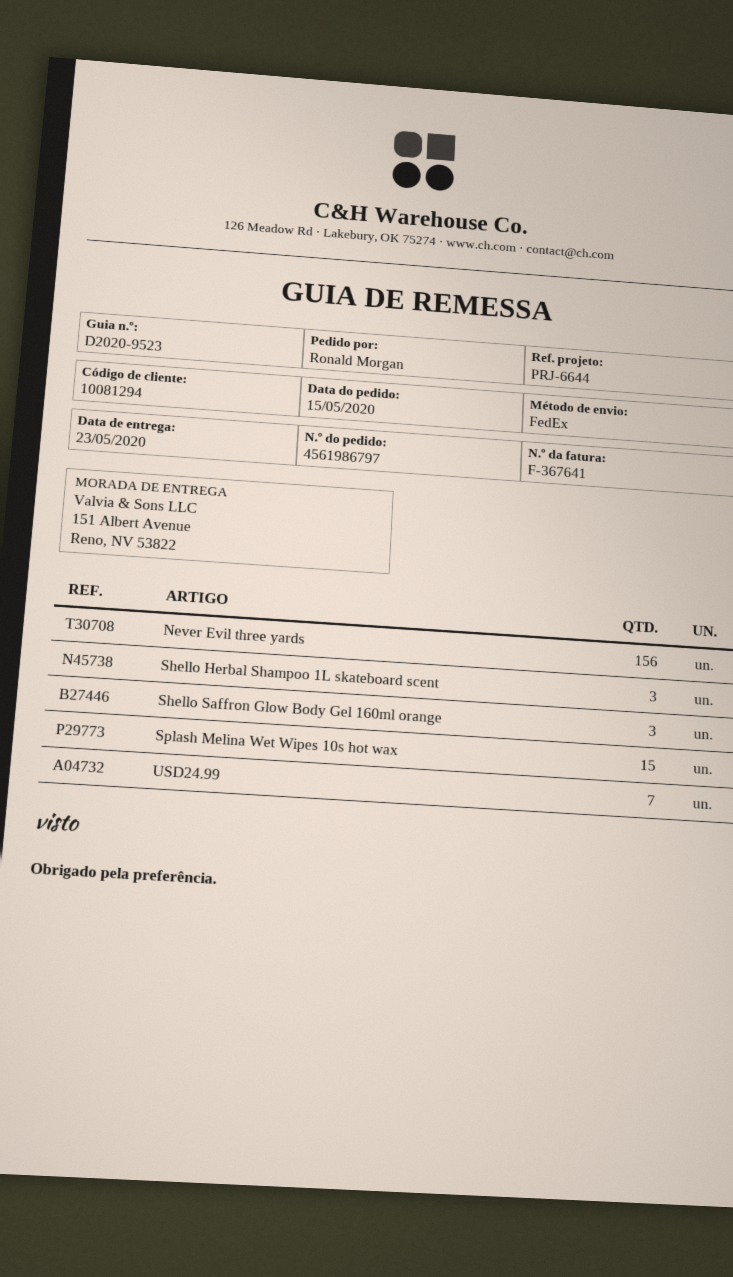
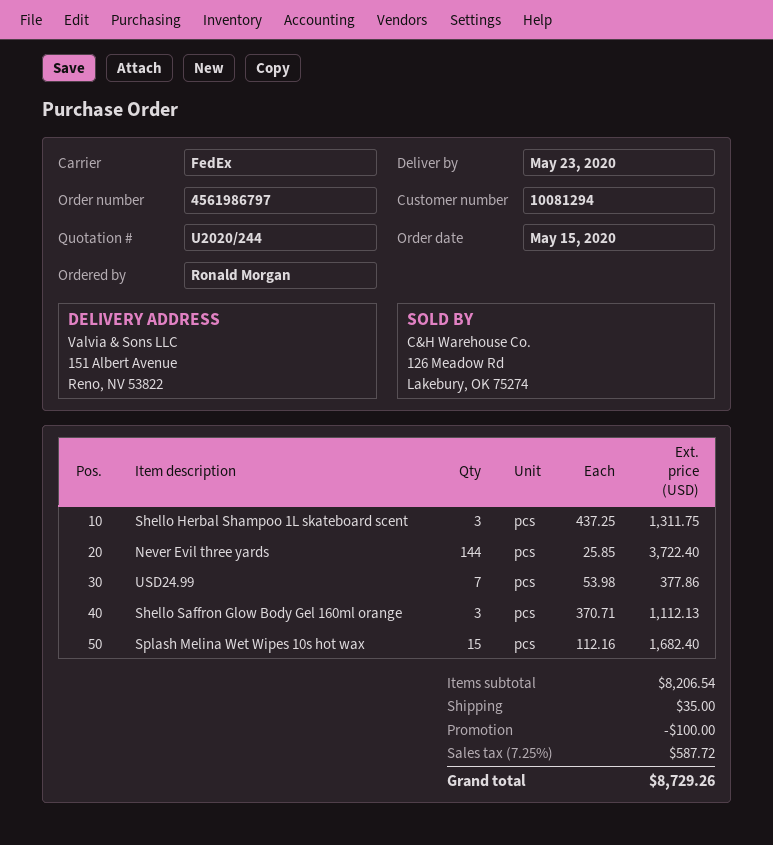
Never Evil three yards: 156 -> 144

